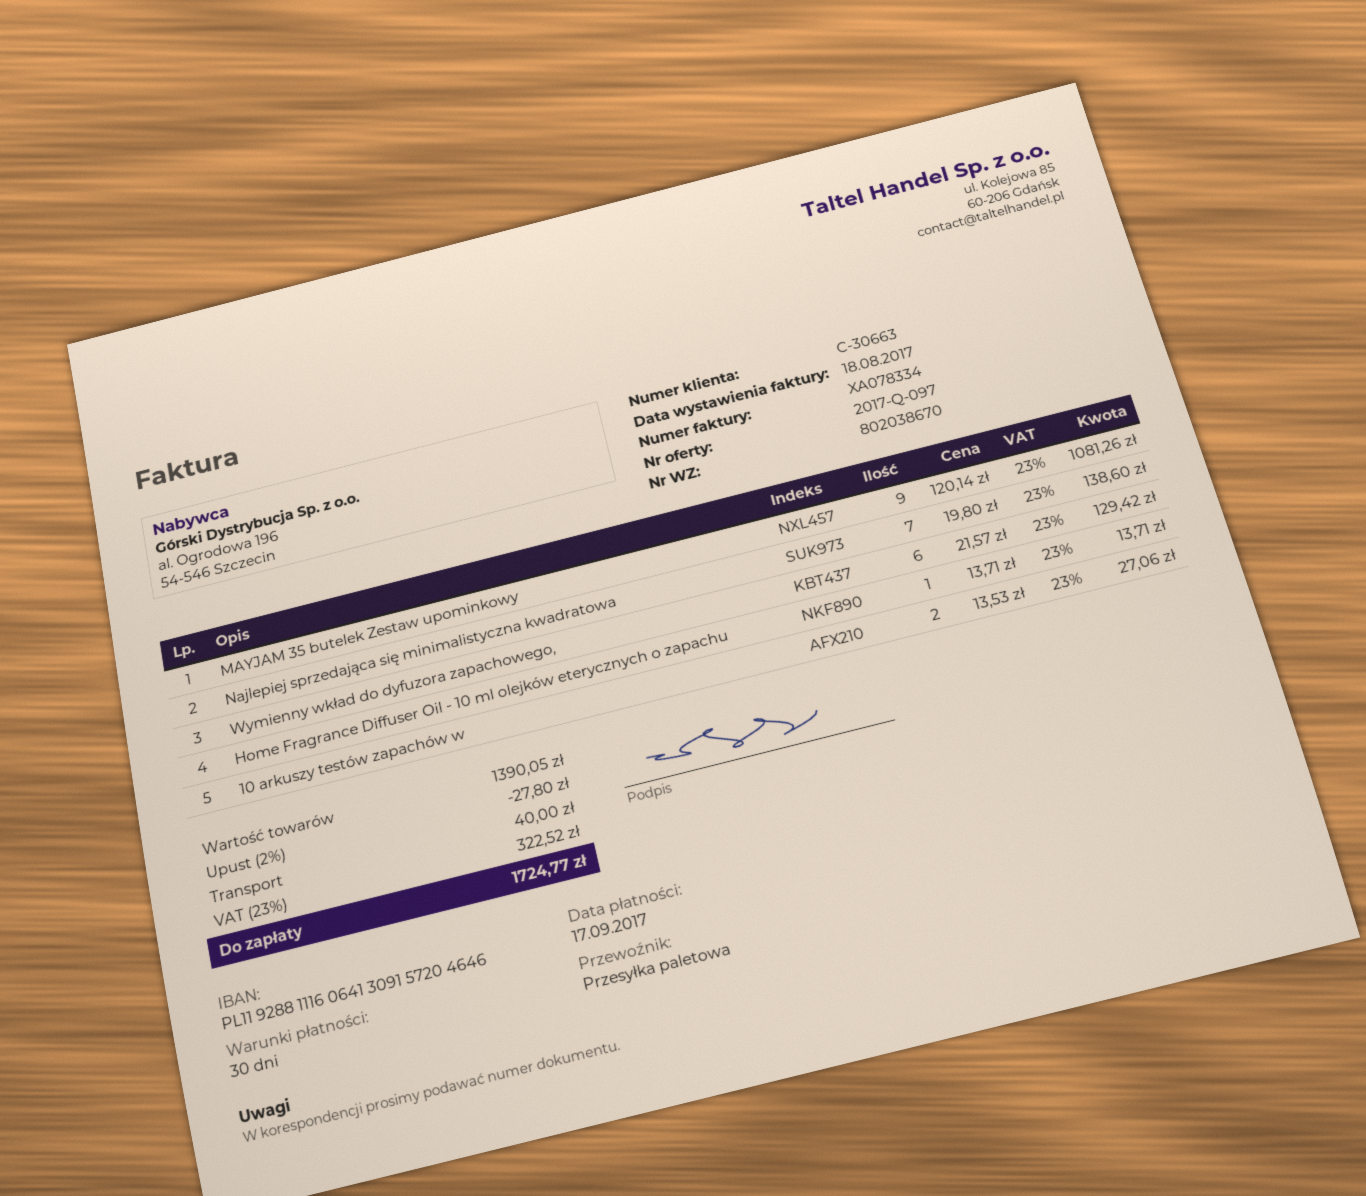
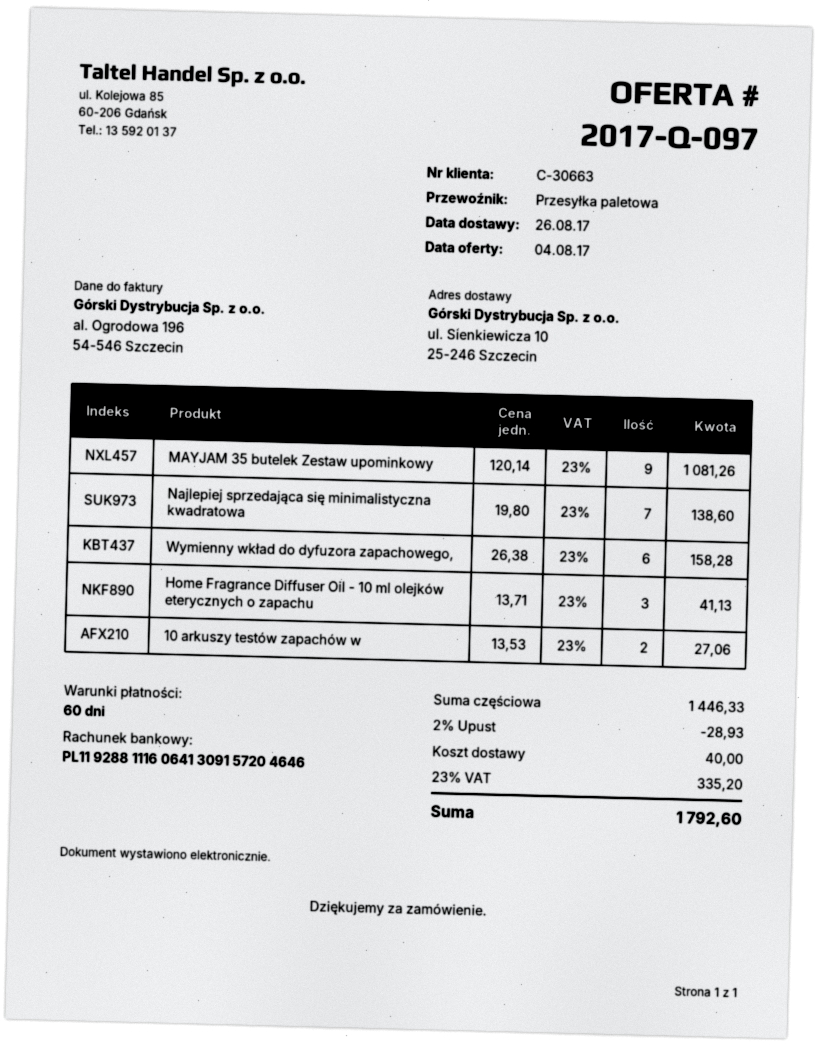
payment terms: 30 days -> 60 days
Wymienny wkład do dyfuzora zapachowego,: 6 x 21.57 = 129.42 -> 6 x 26.38 = 158.28
Home Fragrance Diffuser Oil - 10 ml olejków eterycznych o zapachu: 1 x 13.71 = 13.71 -> 3 x 13.71 = 41.13
subtotal: 1390.05 -> 1446.33
discount: 2% = 27.80 -> 2% = 28.93
tax: 23% = 322.52 -> 23% = 335.20
total: 1724.77 -> 1792.60

